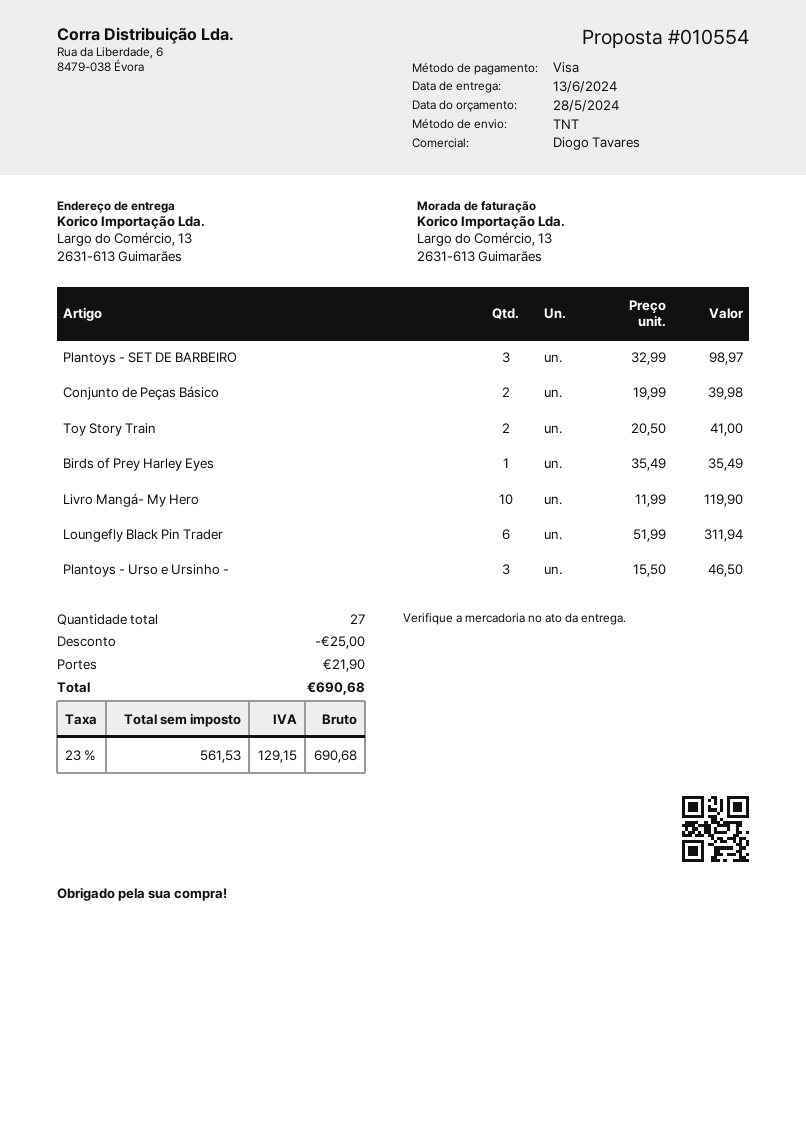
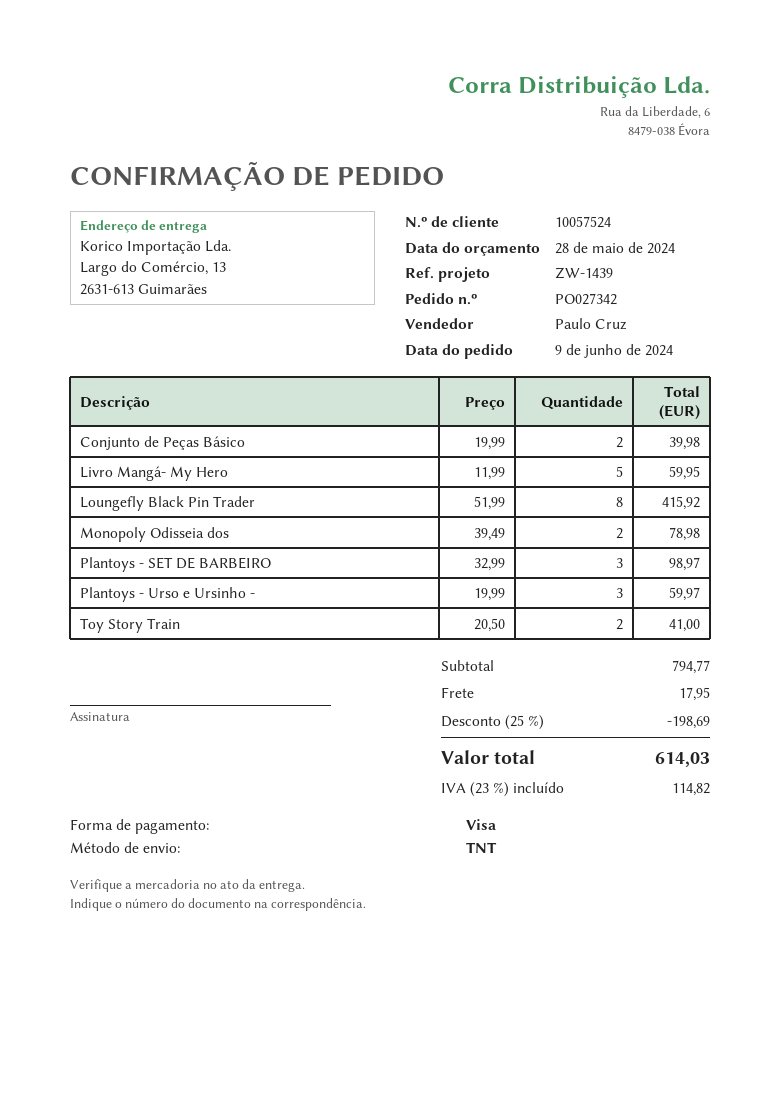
sales rep: Diogo Tavares -> Paulo Cruz
Birds of Prey Harley Eyes: 1 x 35.49 = 35.49 -> none
Livro Mangá- My Hero: 10 x 11.99 = 119.90 -> 5 x 11.99 = 59.95
Loungefly Black Pin Trader: 6 x 51.99 = 311.94 -> 8 x 51.99 = 415.92
Plantoys - Urso e Ursinho -: 3 x 15.50 = 46.50 -> 3 x 19.99 = 59.97
Monopoly Odisseia dos: none -> 2 x 39.49 = 78.98
discount: 25.00 -> 198.69
shipping: 21.90 -> 17.95
tax: 23% = 129.15 -> 23% = 114.82
total: 690.68 -> 614.03

